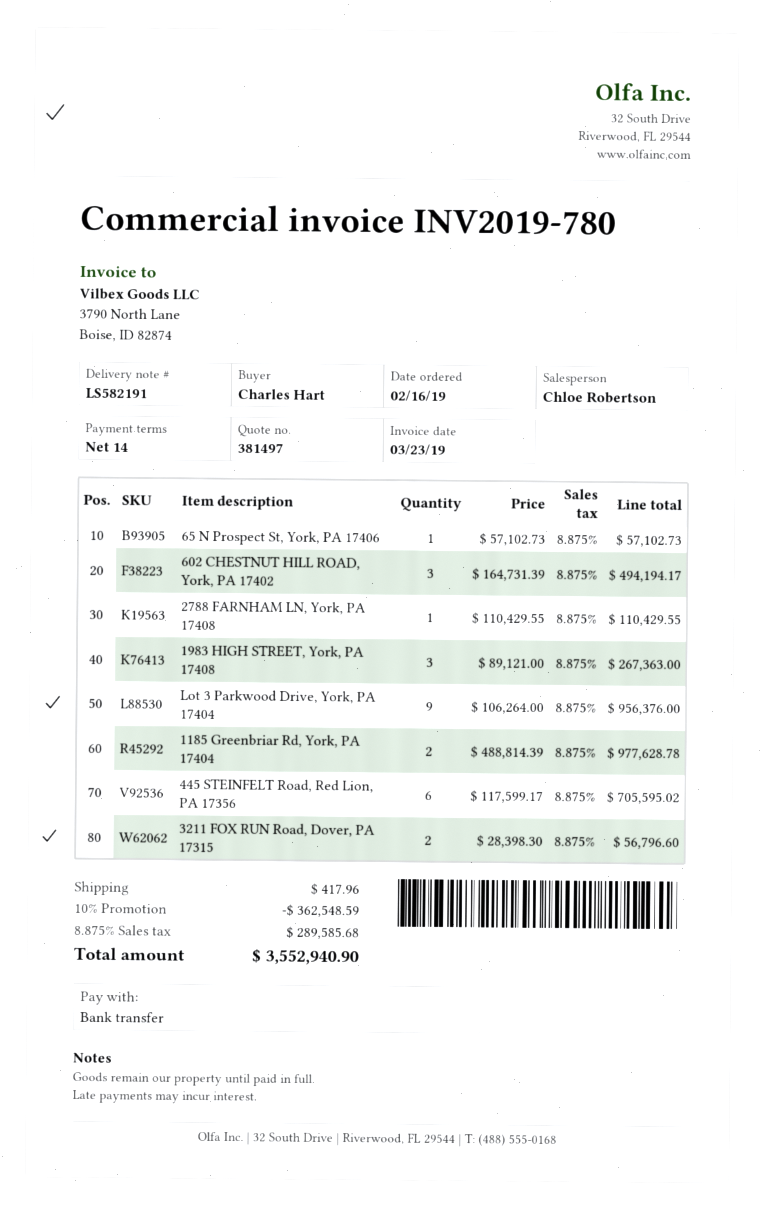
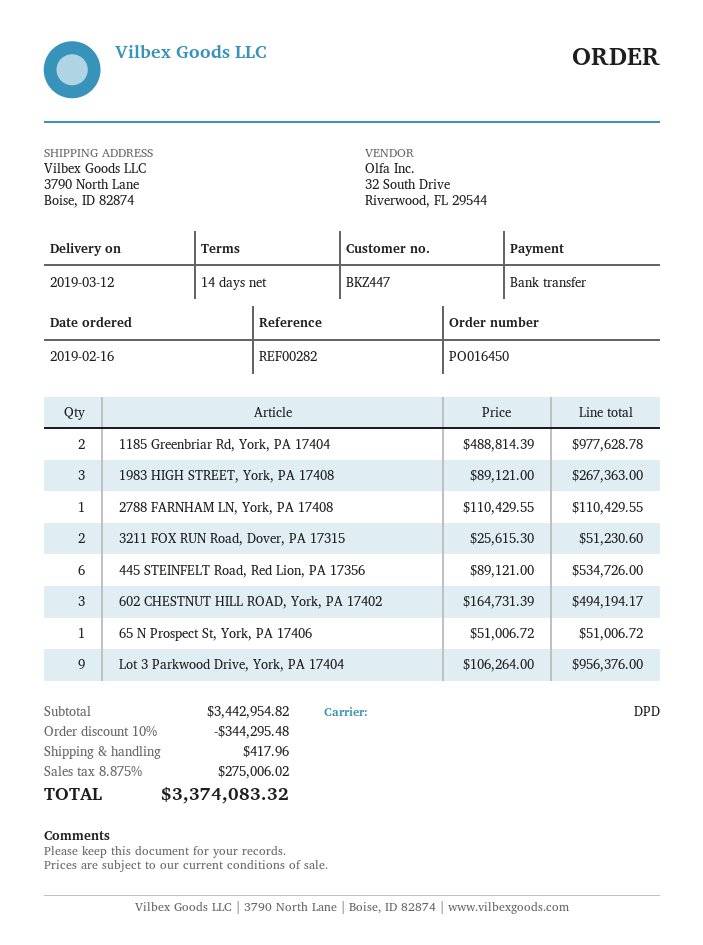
65 N Prospect St, York, PA 17406: 1 x 57102.73 = 57102.73 -> 1 x 51006.72 = 51006.72
445 STEINFELT Road, Red Lion, PA 17356: 6 x 117599.17 = 705595.02 -> 6 x 89121.00 = 534726.00
3211 FOX RUN Road, Dover, PA 17315: 2 x 28398.30 = 56796.60 -> 2 x 25615.30 = 51230.60
discount: 10% = 362548.59 -> 10% = 344295.48
tax: 8.875% = 289585.68 -> 8.875% = 275006.02
total: 3552940.90 -> 3374083.32

